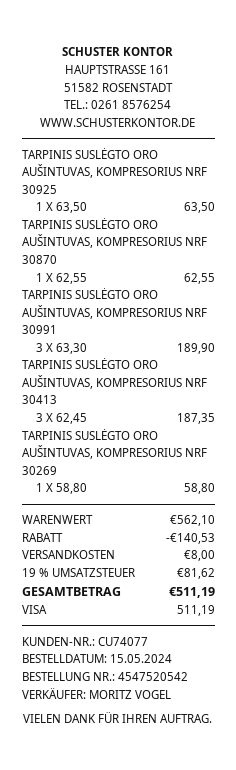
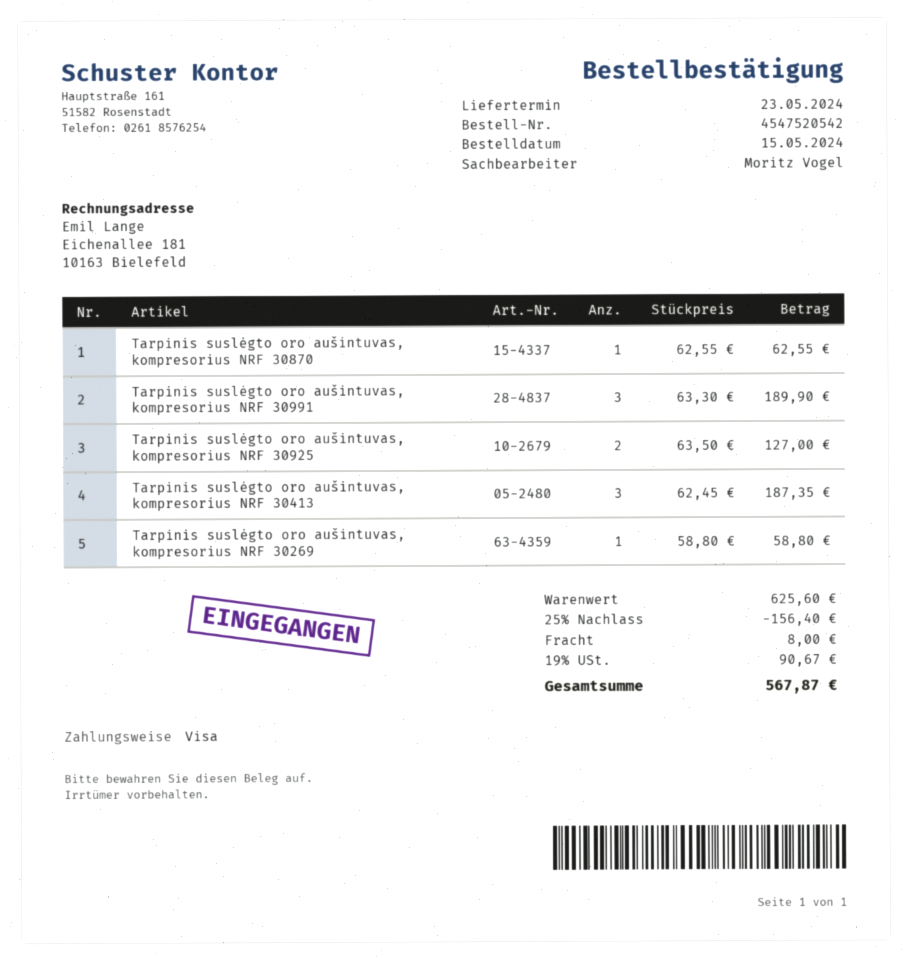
TARPINIS SUSLĖGTO ORO AUŠINTUVAS, KOMPRESORIUS NRF 30925: 1 x 63.50 = 63.50 -> 2 x 63.50 = 127.00
subtotal: 562.10 -> 625.60
discount: 140.53 -> 156.40
tax: 19% = 81.62 -> 19% = 90.67
total: 511.19 -> 567.87

